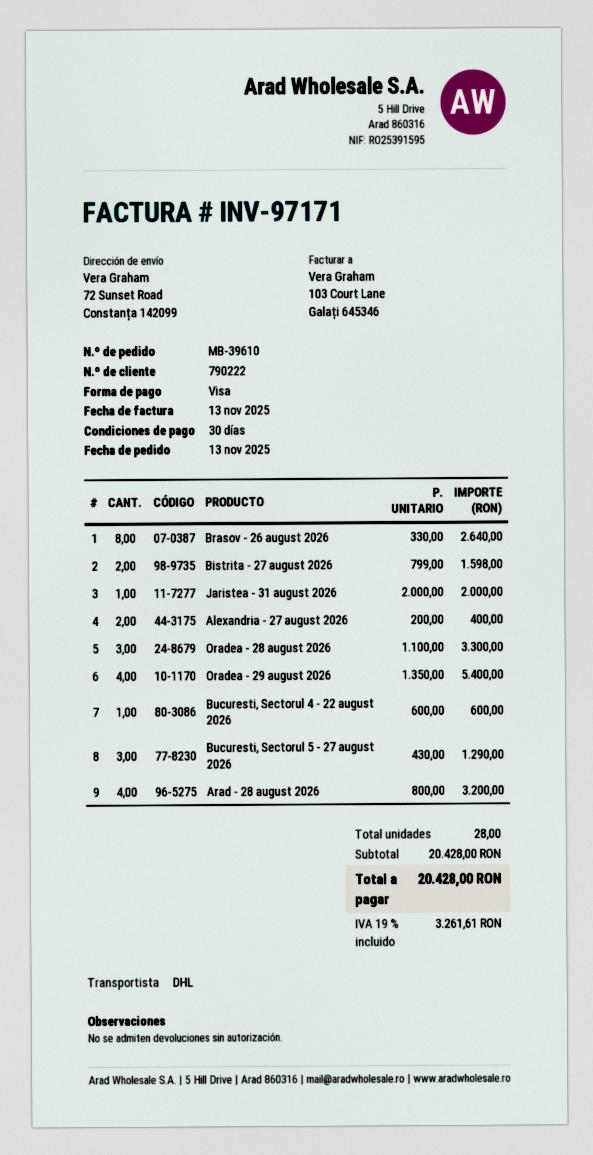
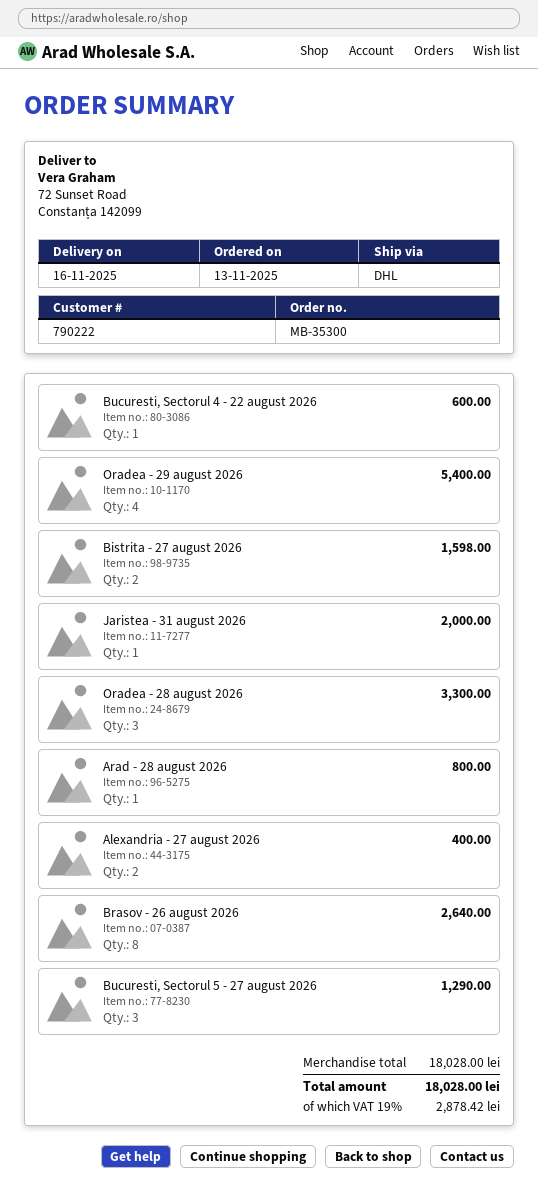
order number: MB-39610 -> MB-35300
Arad - 28 august 2026: 4 for 3200.00 -> 1 for 800.00
subtotal: 20428.00 -> 18028.00
tax: 19% = 3261.61 -> 19% = 2878.42
total: 20428.00 -> 18028.00

